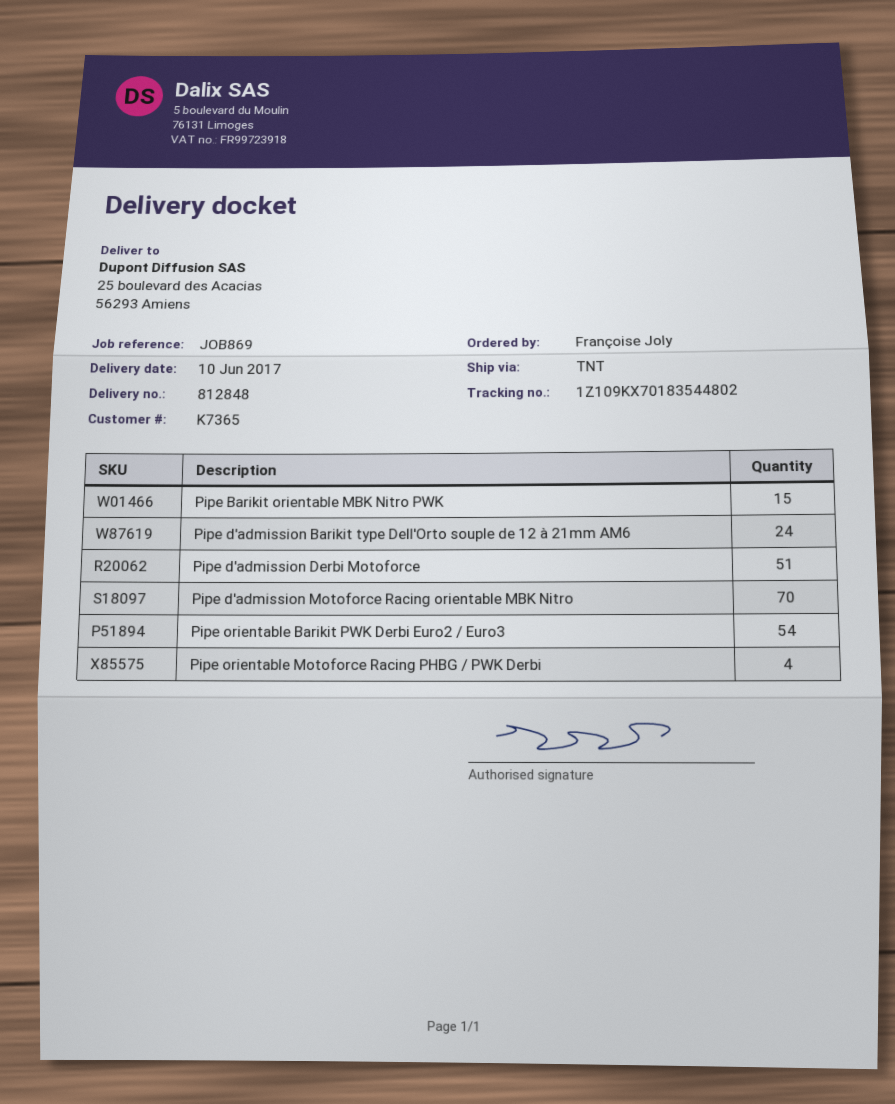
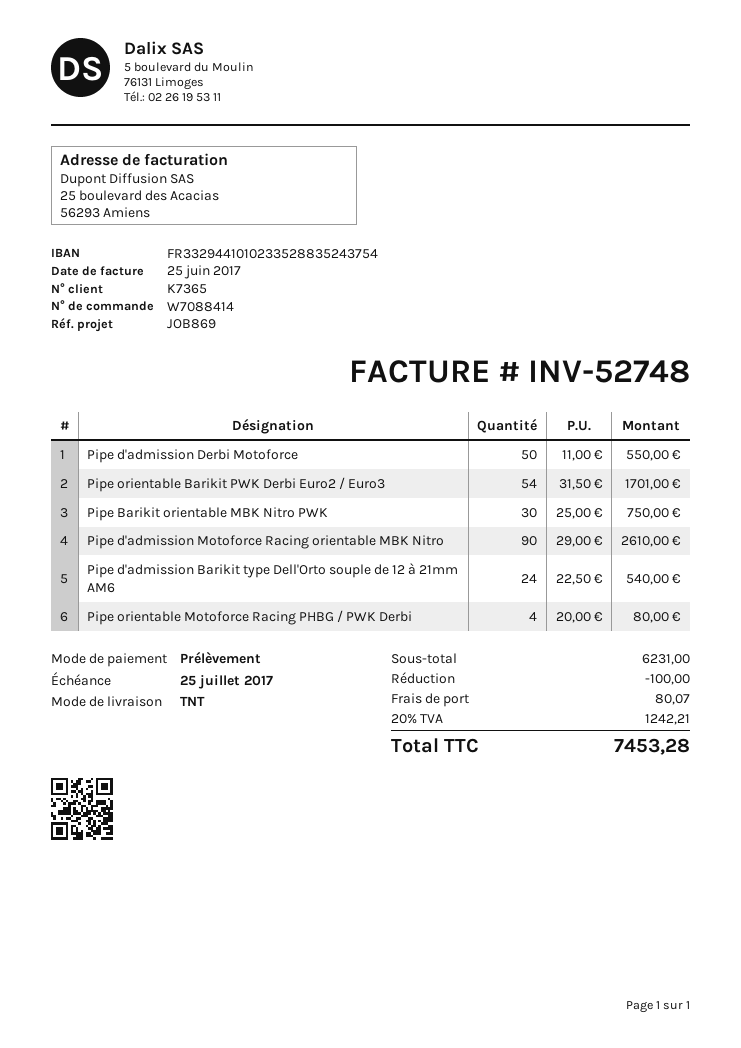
Pipe Barikit orientable MBK Nitro PWK: 15 -> 30
Pipe d'admission Derbi Motoforce: 51 -> 50
Pipe d'admission Motoforce Racing orientable MBK Nitro: 70 -> 90

